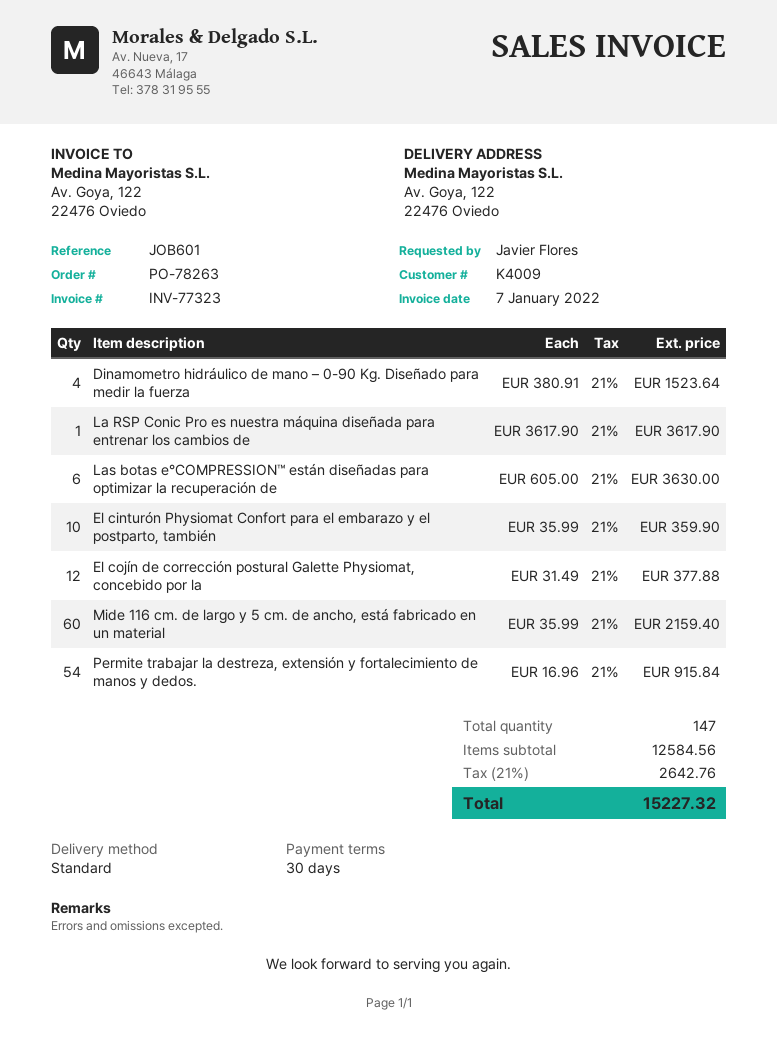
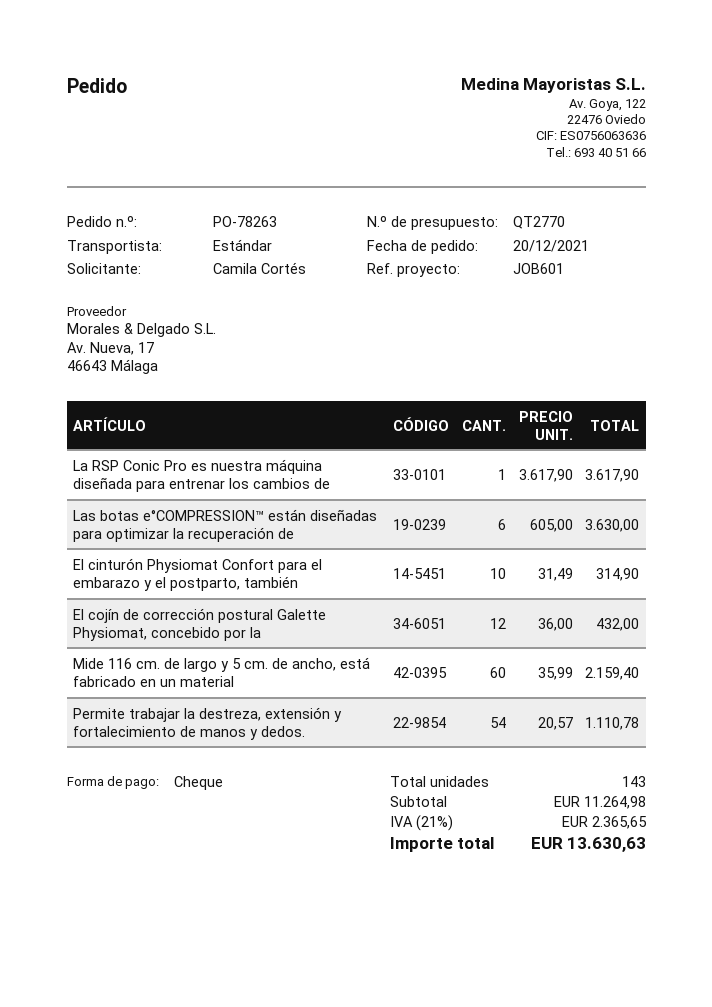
ordered by: Javier Flores -> Camila Cortés
Dinamometro hidráulico de mano – 0-90 Kg. Diseñado para medir la fuerza: 4 x 380.91 = 1523.64 -> none
El cinturón Physiomat Confort para el embarazo y el postparto, también: 10 x 35.99 = 359.90 -> 10 x 31.49 = 314.90
El cojín de corrección postural Galette Physiomat, concebido por la: 12 x 31.49 = 377.88 -> 12 x 36.00 = 432.00
Permite trabajar la destreza, extensión y fortalecimiento de manos y dedos.: 54 x 16.96 = 915.84 -> 54 x 20.57 = 1110.78
total quantity: 147 -> 143
subtotal: 12584.56 -> 11264.98
tax: 21% = 2642.76 -> 21% = 2365.65
total: 15227.32 -> 13630.63

